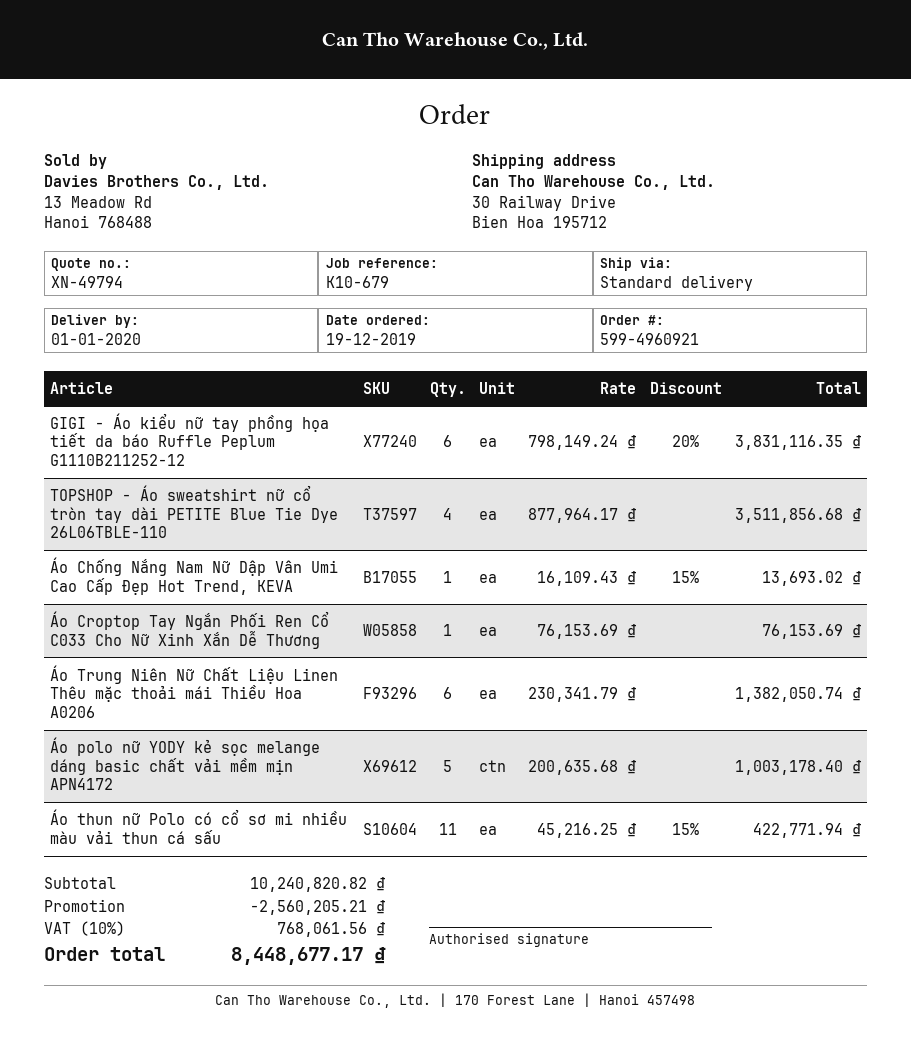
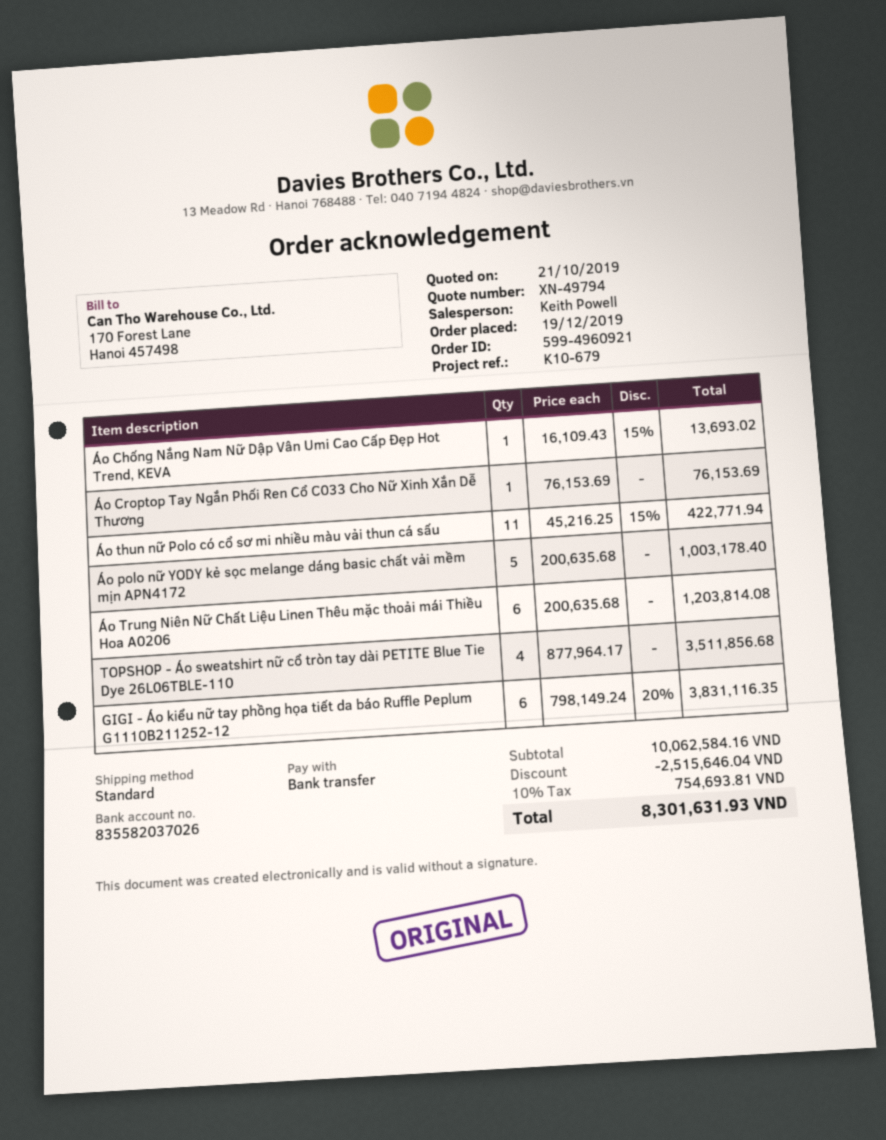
Áo Trung Niên Nữ Chất Liệu Linen Thêu mặc thoải mái Thiều Hoa A0206: 6 x 230341.79 = 1382050.74 -> 6 x 200635.68 = 1203814.08
subtotal: 10240820.82 -> 10062584.16
discount: 2560205.21 -> 2515646.04
tax: 10% = 768061.56 -> 10% = 754693.81
total: 8448677.17 -> 8301631.93

